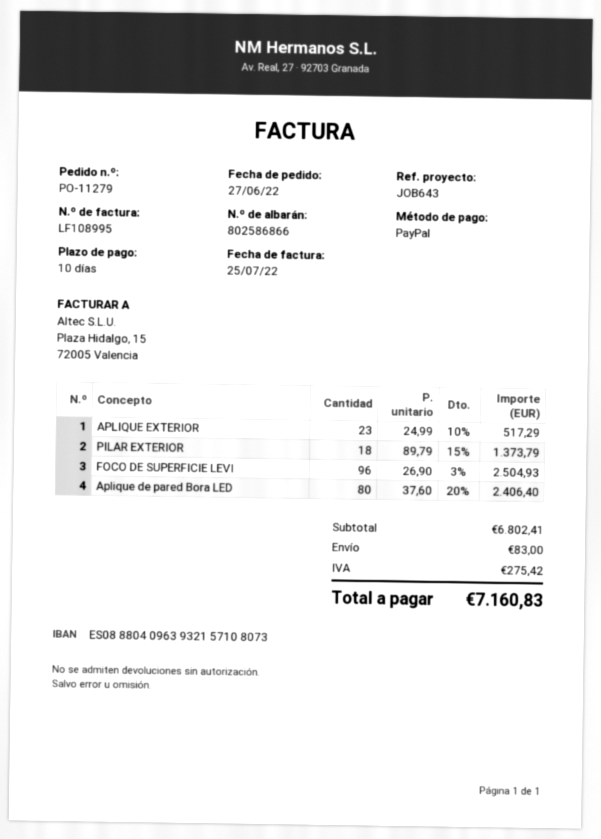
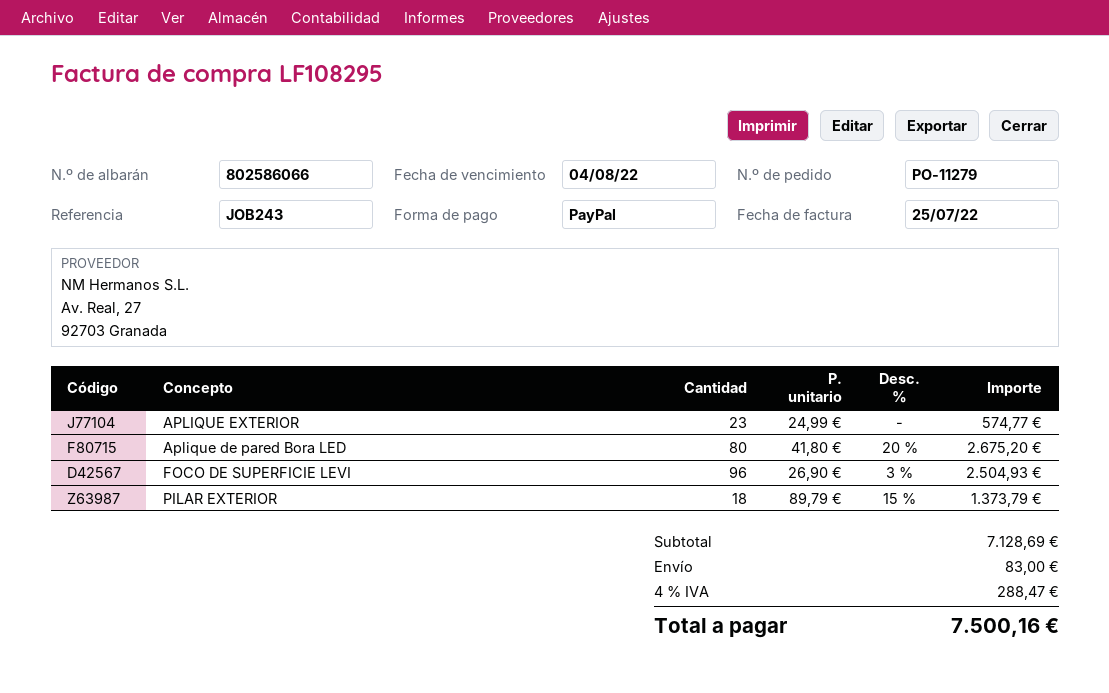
delivery note number: 802586866 -> 802586066
invoice number: LF108995 -> LF108295
reference: JOB643 -> JOB243
APLIQUE EXTERIOR: 23 x 24.99 - 10% = 517.29 -> 23 x 24.99 = 574.77
Aplique de pared Bora LED: 80 x 37.60 - 20% = 2406.40 -> 80 x 41.80 - 20% = 2675.20
subtotal: 6802.41 -> 7128.69
tax: 275.42 -> 288.47
total: 7160.83 -> 7500.16

